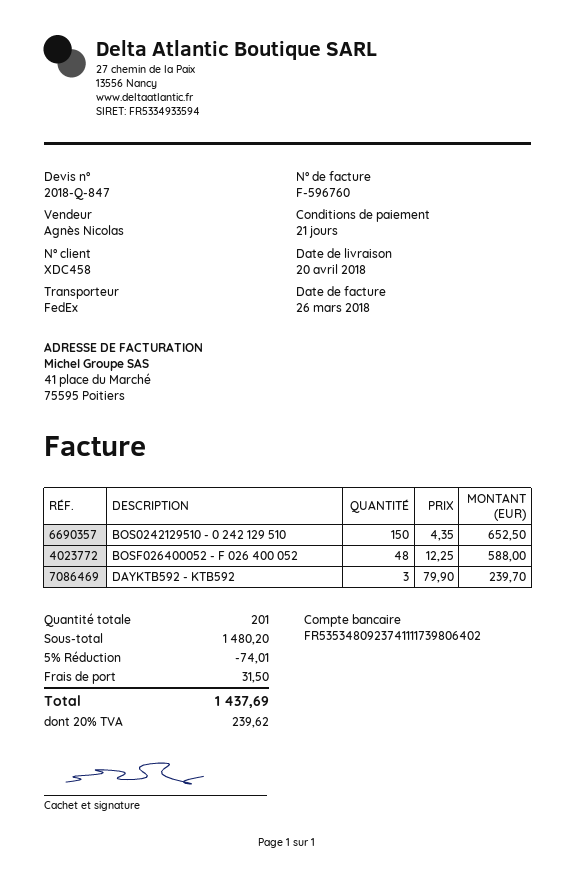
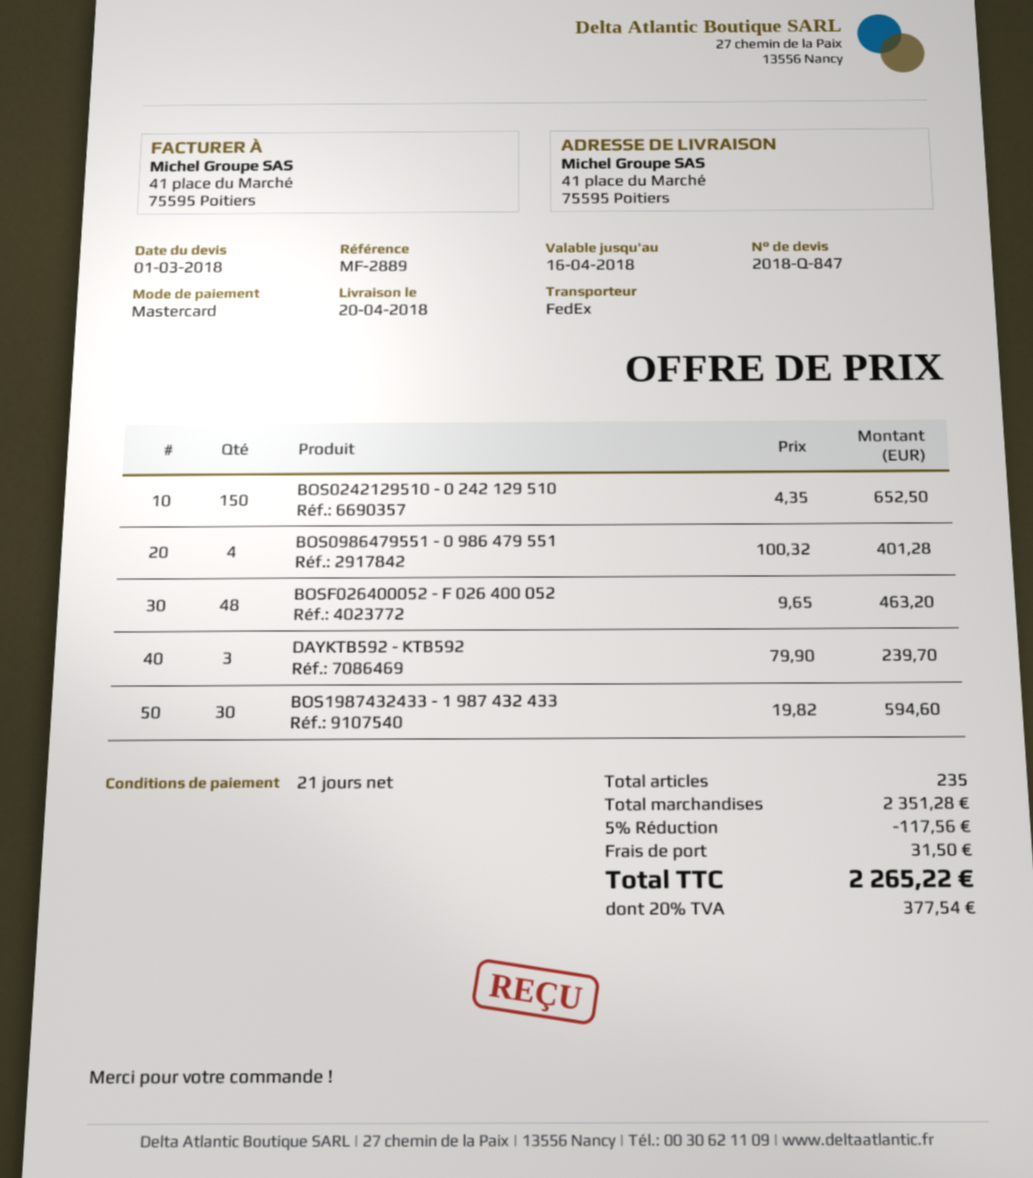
BOSF026400052 - F 026 400 052: 48 x 12.25 = 588.00 -> 48 x 9.65 = 463.20
BOS0986479551 - 0 986 479 551: none -> 4 x 100.32 = 401.28
BOS1987432433 - 1 987 432 433: none -> 30 x 19.82 = 594.60
total quantity: 201 -> 235
subtotal: 1480.20 -> 2351.28
discount: 5% = 74.01 -> 5% = 117.56
tax: 20% = 239.62 -> 20% = 377.54
total: 1437.69 -> 2265.22

